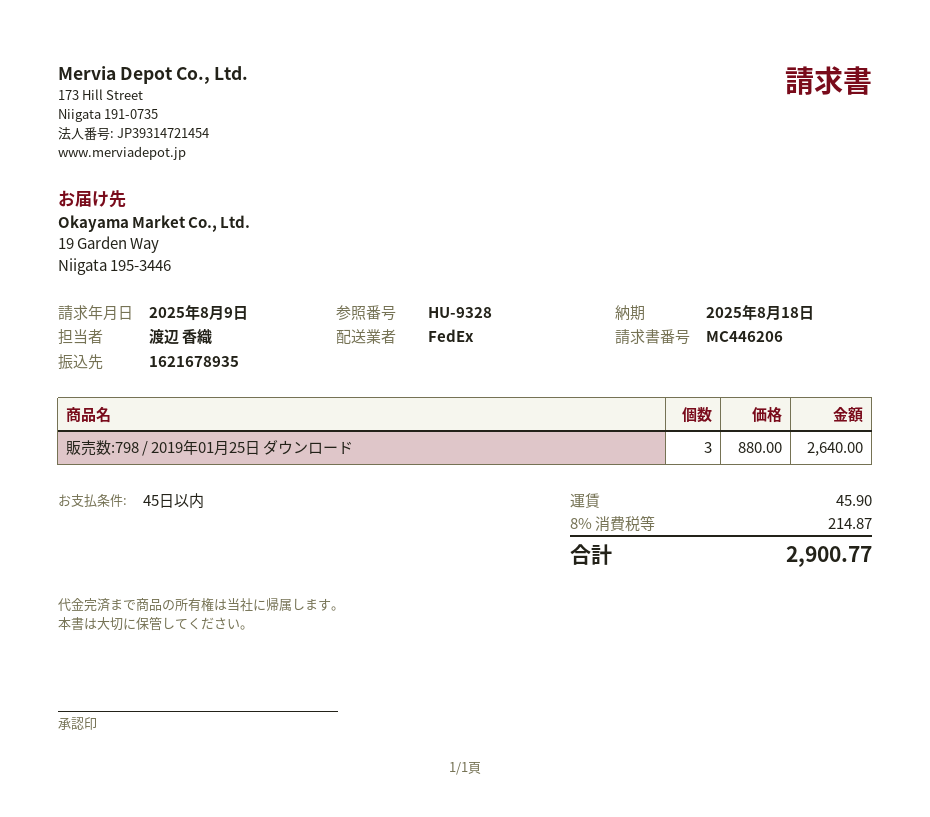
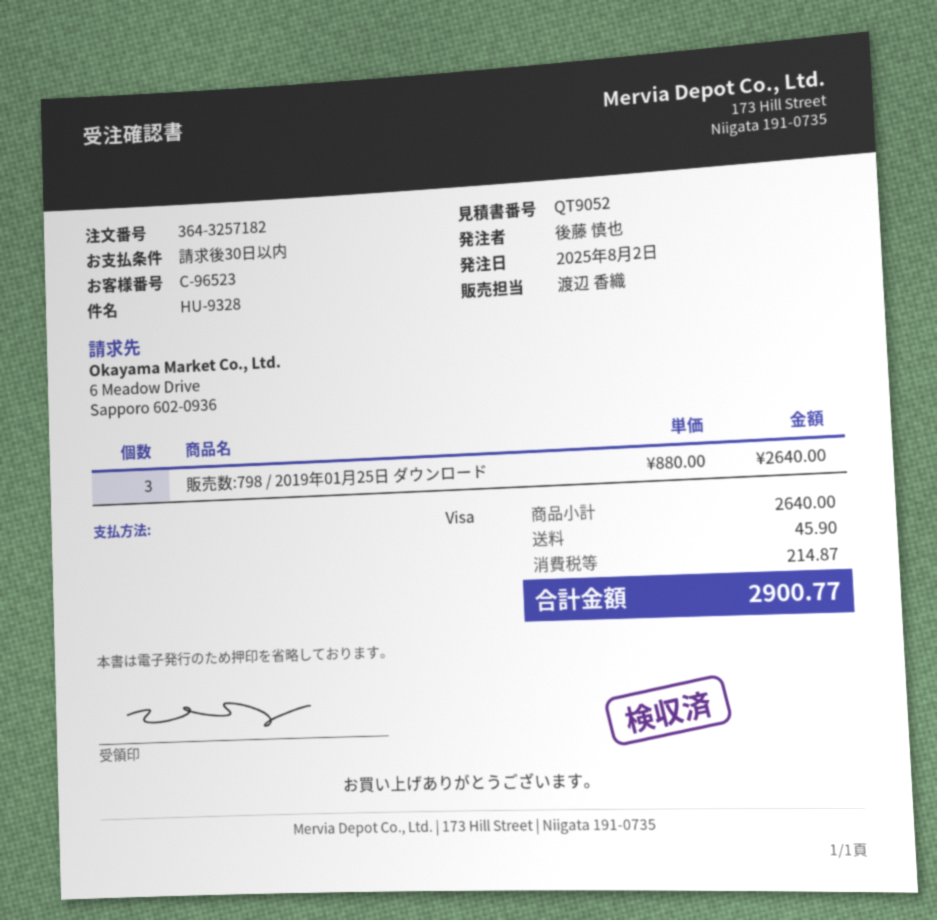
payment terms: 45 days -> 30 days

